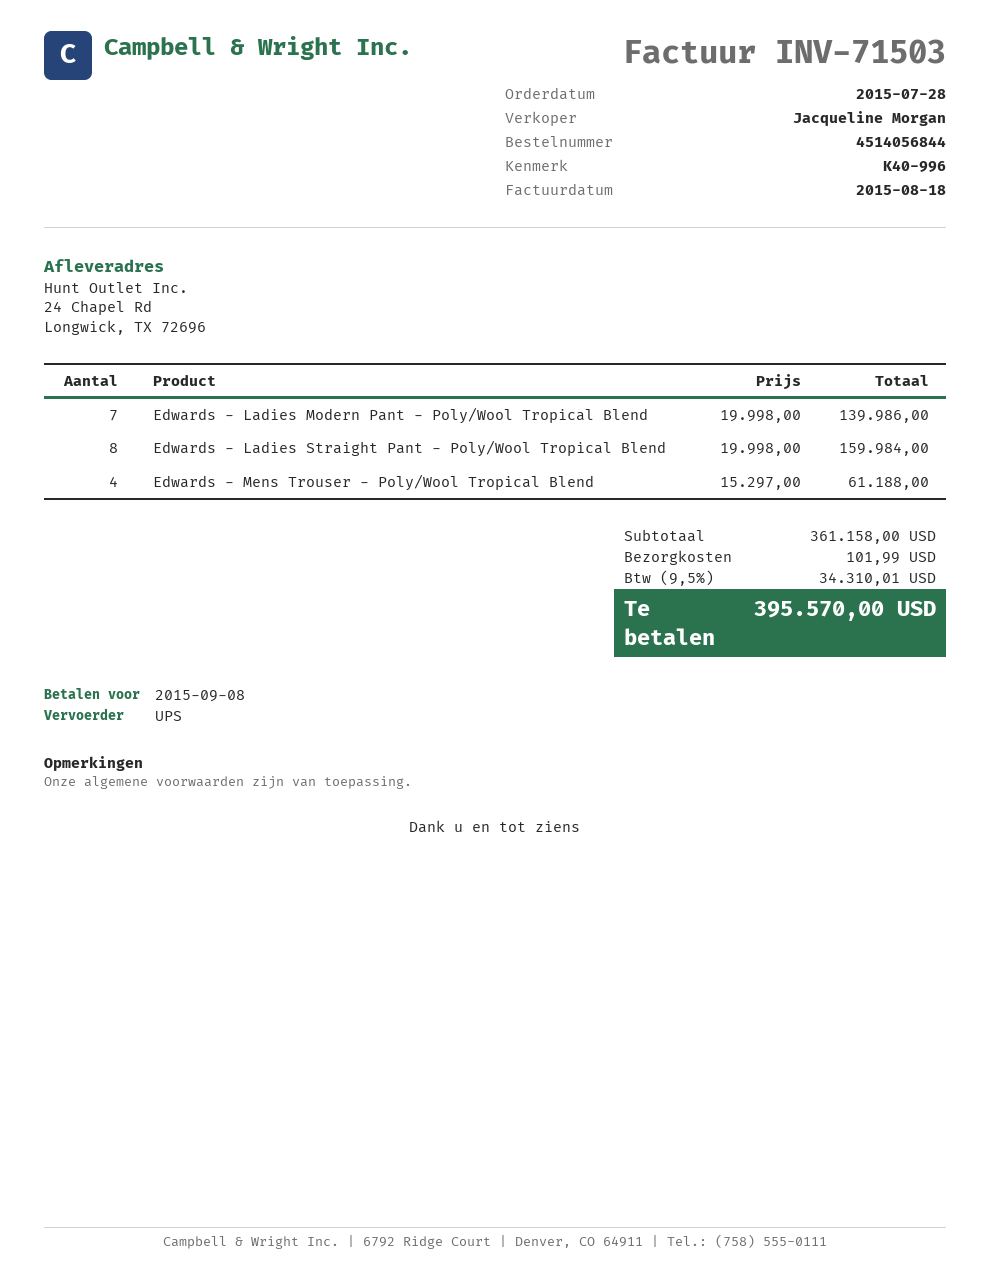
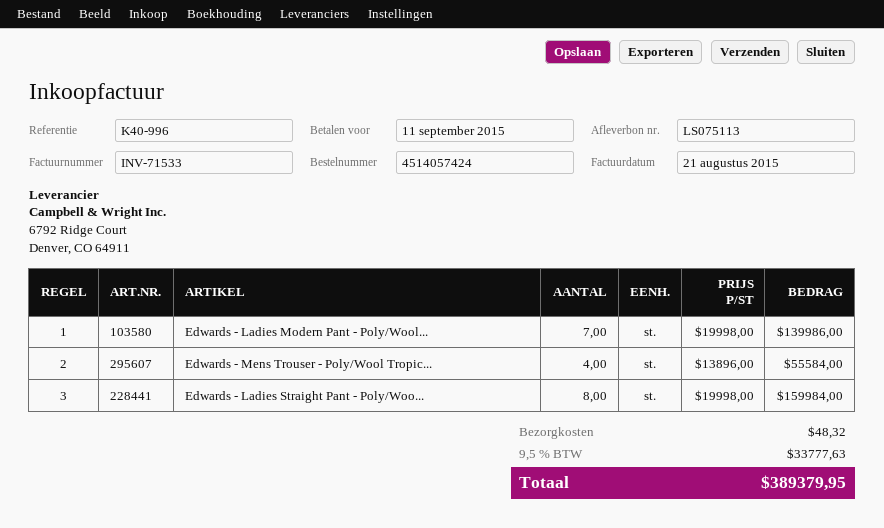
order number: 4514056844 -> 4514057424
invoice number: INV-71503 -> INV-71533
invoice date: 2015-08-18 -> 2015-08-21
due date: 2015-09-08 -> 2015-09-11
Edwards - Mens Trouser - Poly/Wool Tropical Blend: 4 x 15297.00 = 61188.00 -> 4 x 13896.00 = 55584.00
shipping: 101.99 -> 48.32
tax: 9.5% = 34310.01 -> 9.5% = 33777.63
total: 395570.00 -> 389379.95

